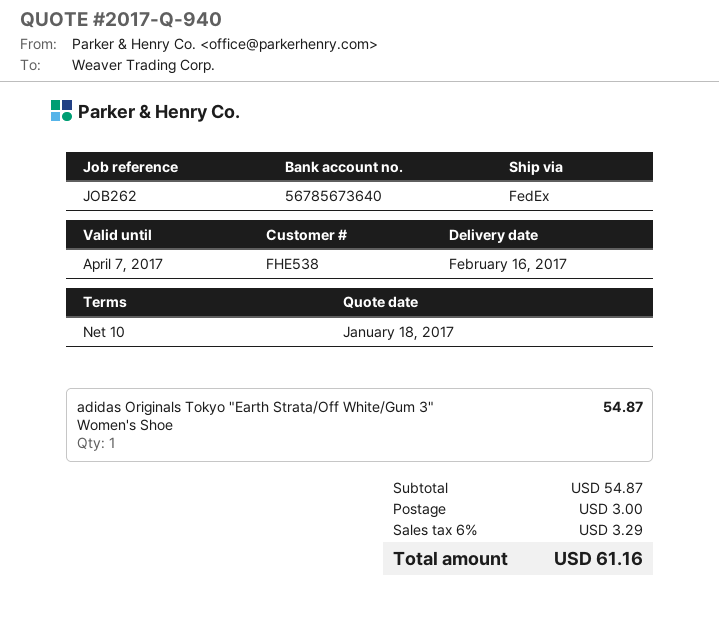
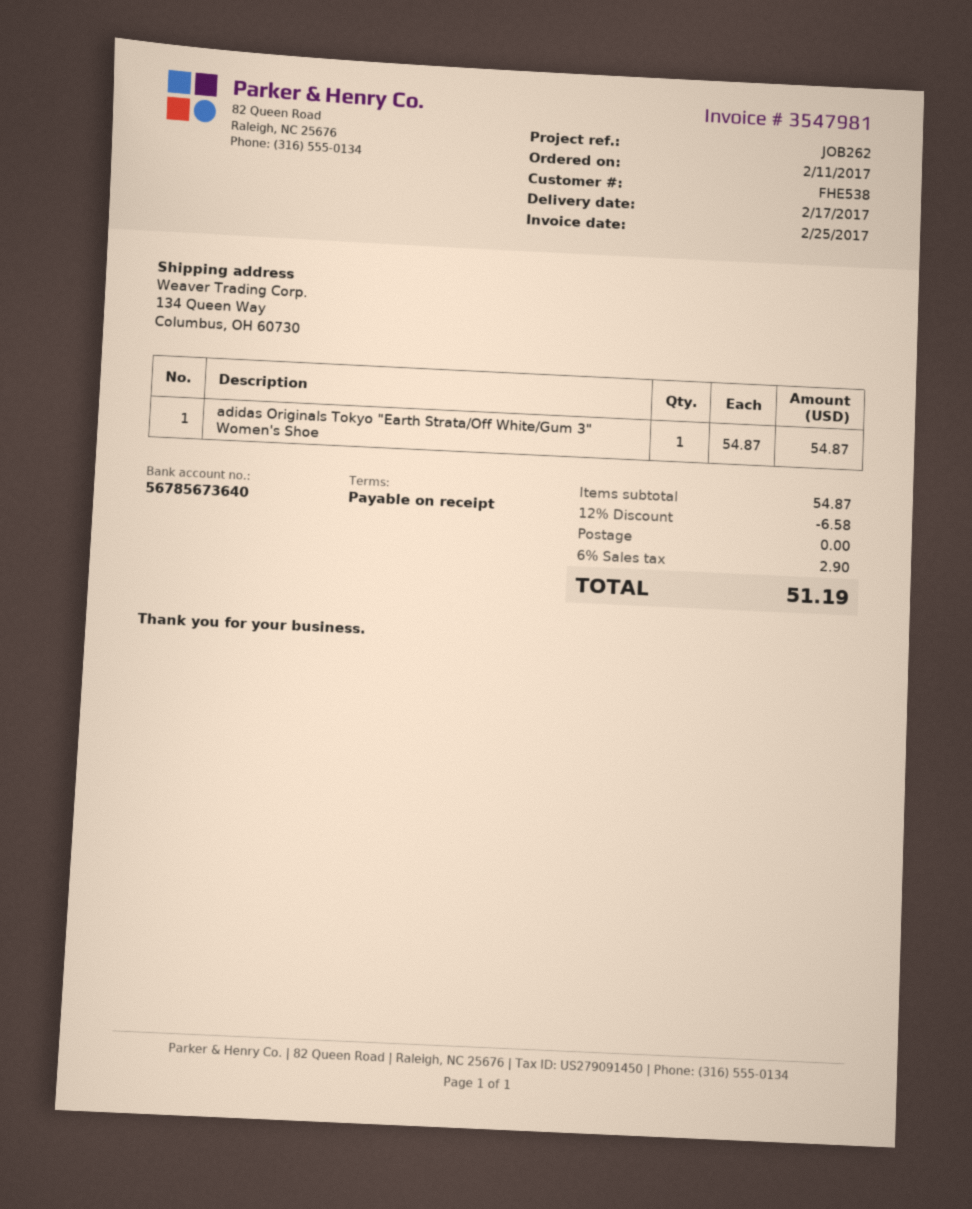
delivery date: 2017-02-16 -> 2017-02-17
payment terms: 10 days -> on receipt
discount: none -> 12% = 6.58
shipping: 3.00 -> 0.00
tax: 6% = 3.29 -> 6% = 2.90
total: 61.16 -> 51.19

